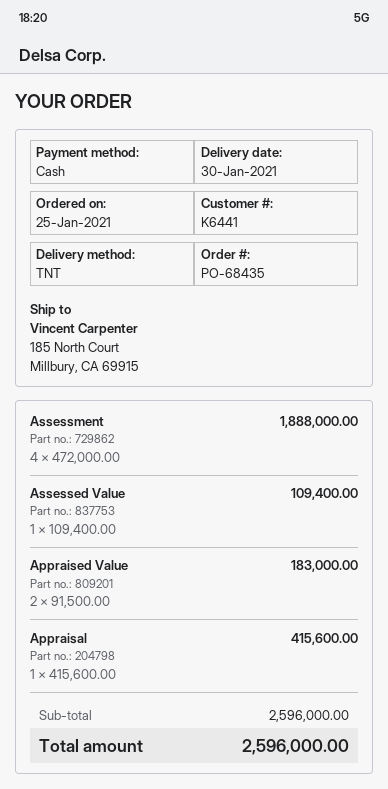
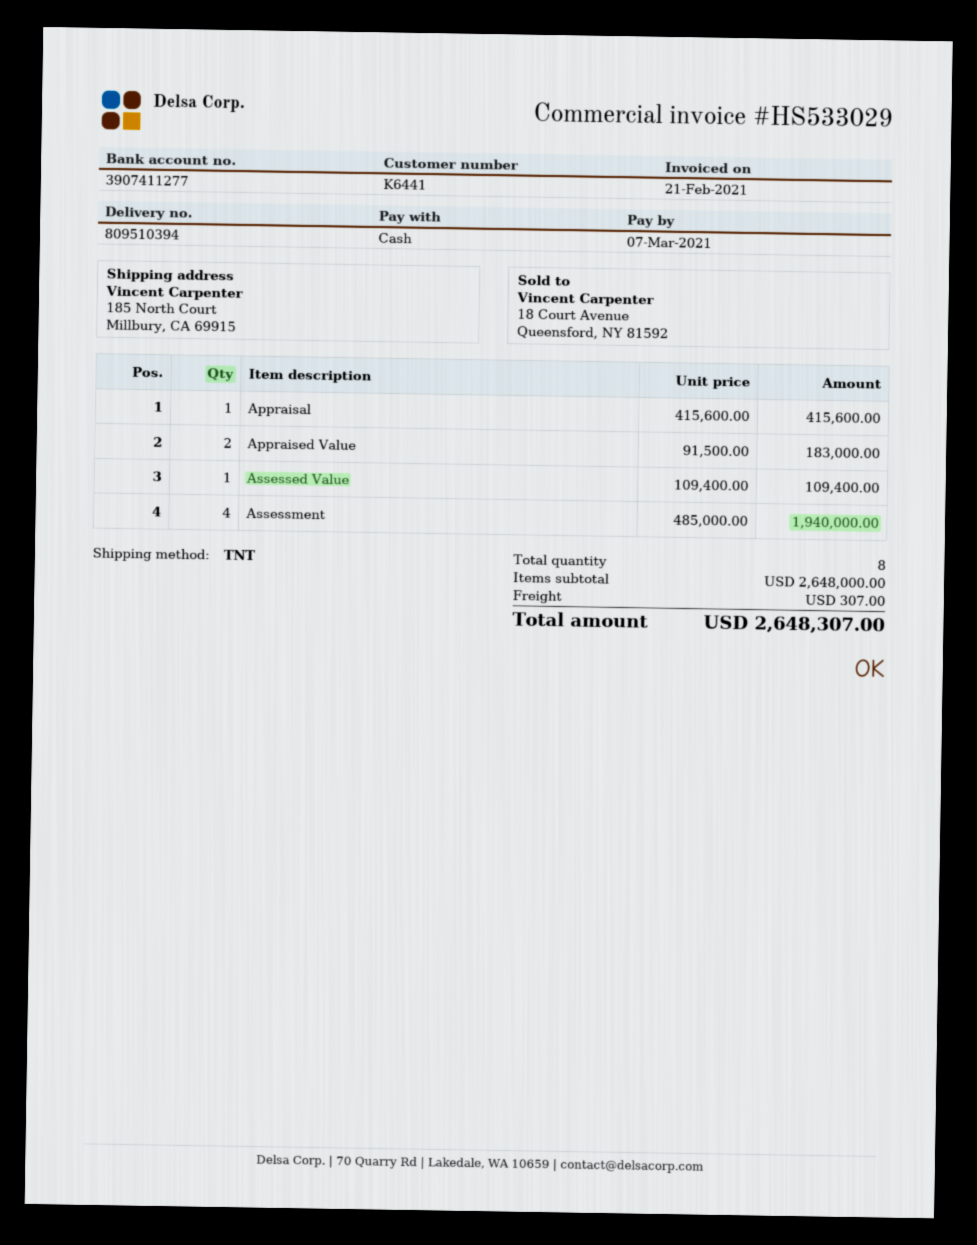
Assessment: 4 x 472000.00 = 1888000.00 -> 4 x 485000.00 = 1940000.00
subtotal: 2596000.00 -> 2648000.00
shipping: none -> 307.00
total: 2596000.00 -> 2648307.00

